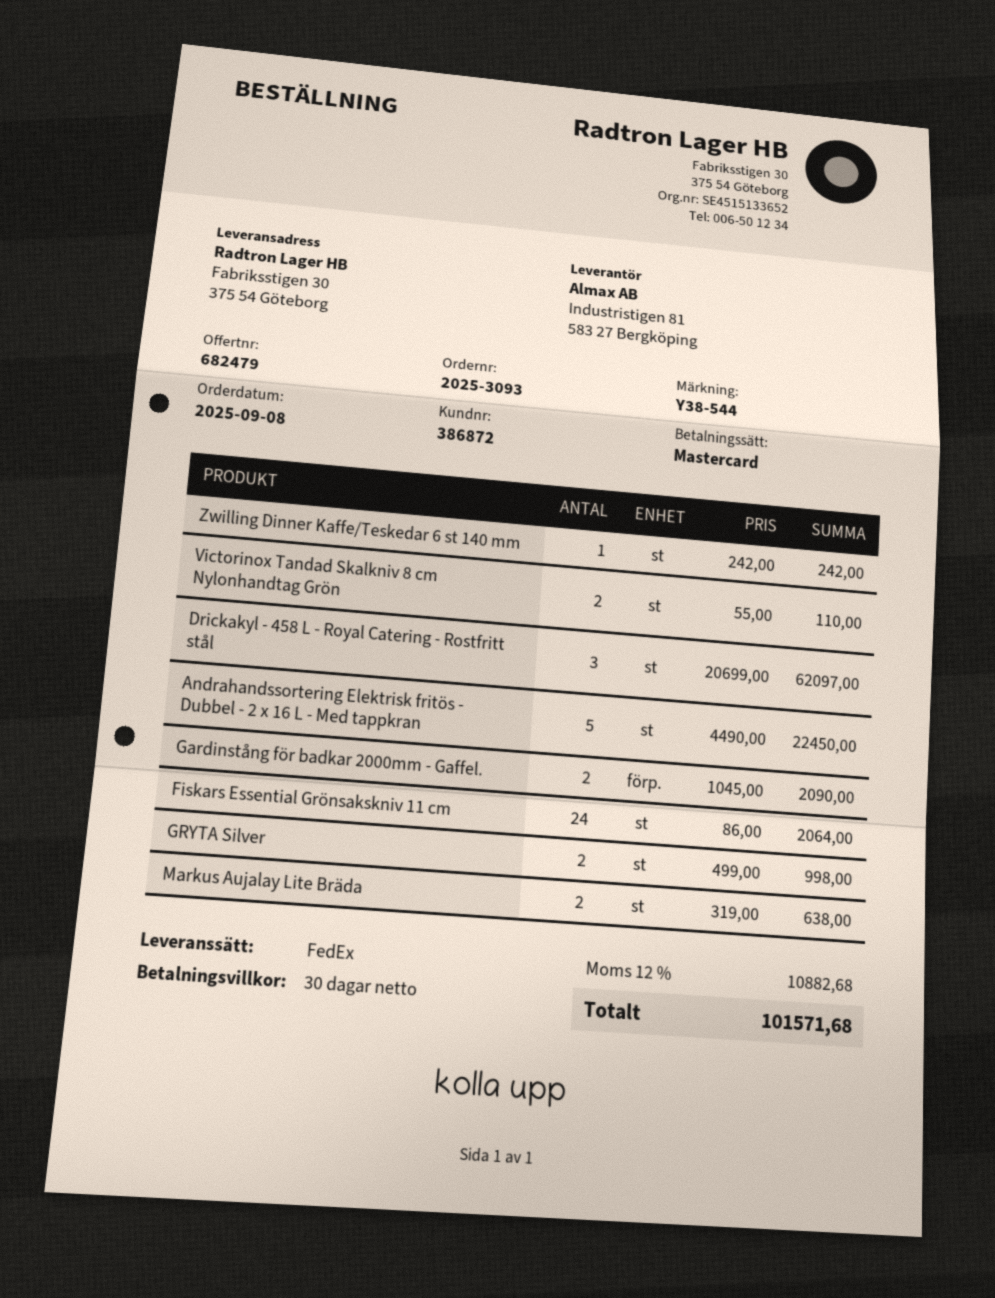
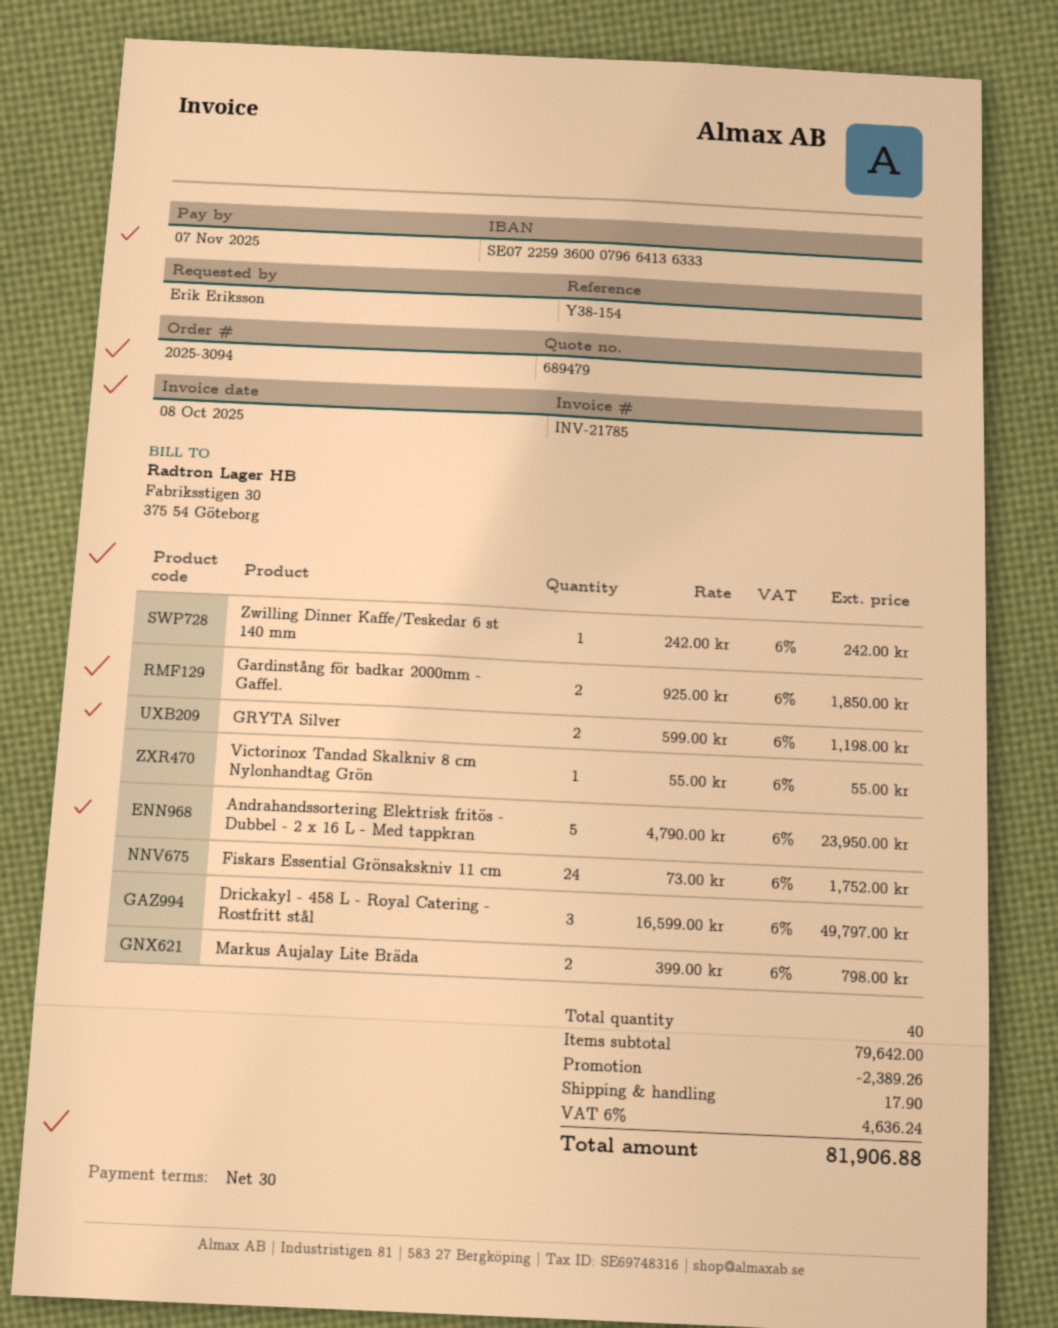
quote number: 682479 -> 689479
order number: 2025-3093 -> 2025-3094
reference: Y38-544 -> Y38-154
Victorinox Tandad Skalkniv 8 cm Nylonhandtag Grön: 2 x 55.00 = 110.00 -> 1 x 55.00 = 55.00
Drickakyl - 458 L - Royal Catering - Rostfritt stål: 3 x 20699.00 = 62097.00 -> 3 x 16599.00 = 49797.00
Andrahandssortering Elektrisk fritös - Dubbel - 2 x 16 L - Med tappkran: 5 x 4490.00 = 22450.00 -> 5 x 4790.00 = 23950.00
Gardinstång för badkar 2000mm - Gaffel.: 2 x 1045.00 = 2090.00 -> 2 x 925.00 = 1850.00
Fiskars Essential Grönsakskniv 11 cm: 24 x 86.00 = 2064.00 -> 24 x 73.00 = 1752.00
GRYTA Silver: 2 x 499.00 = 998.00 -> 2 x 599.00 = 1198.00
Markus Aujalay Lite Bräda: 2 x 319.00 = 638.00 -> 2 x 399.00 = 798.00
discount: none -> 2389.26
shipping: none -> 17.90
tax: 12% = 10882.68 -> 6% = 4636.24
total: 101571.68 -> 81906.88

